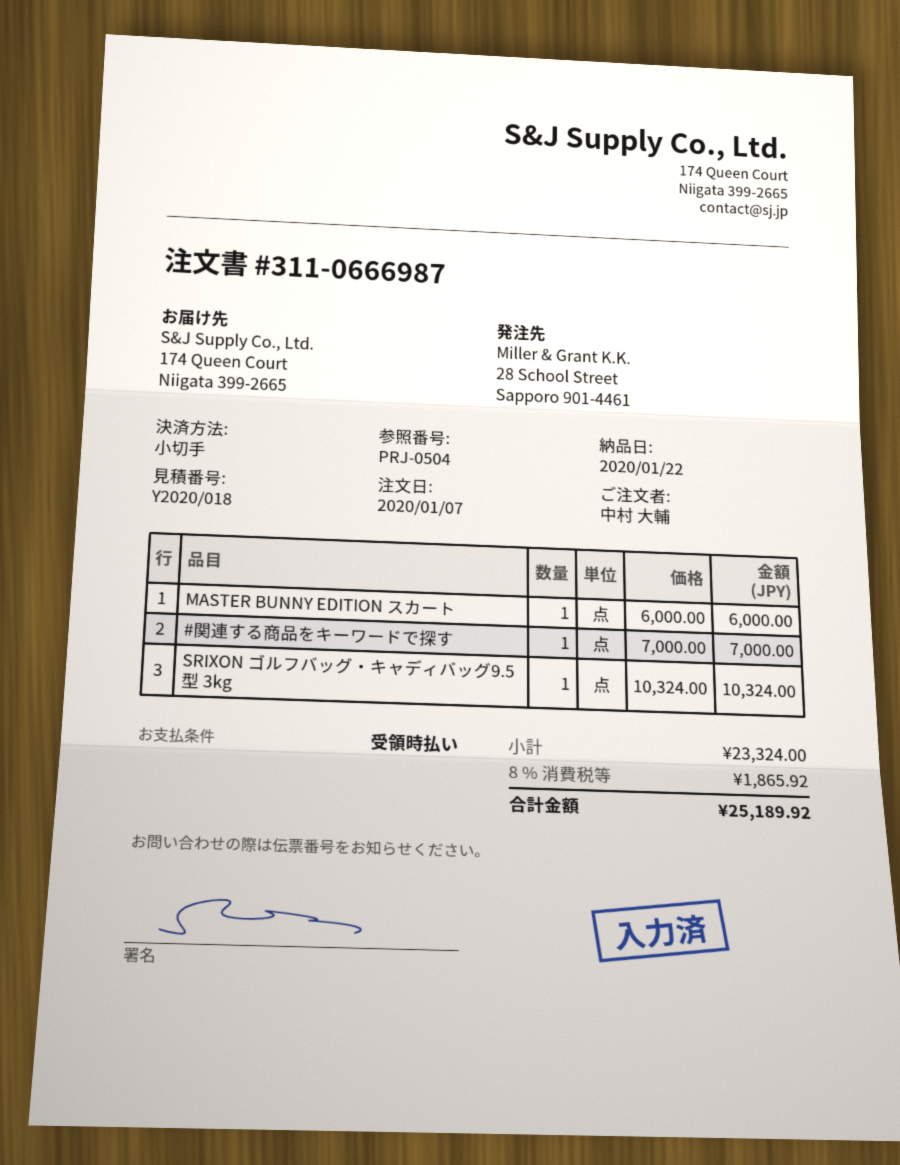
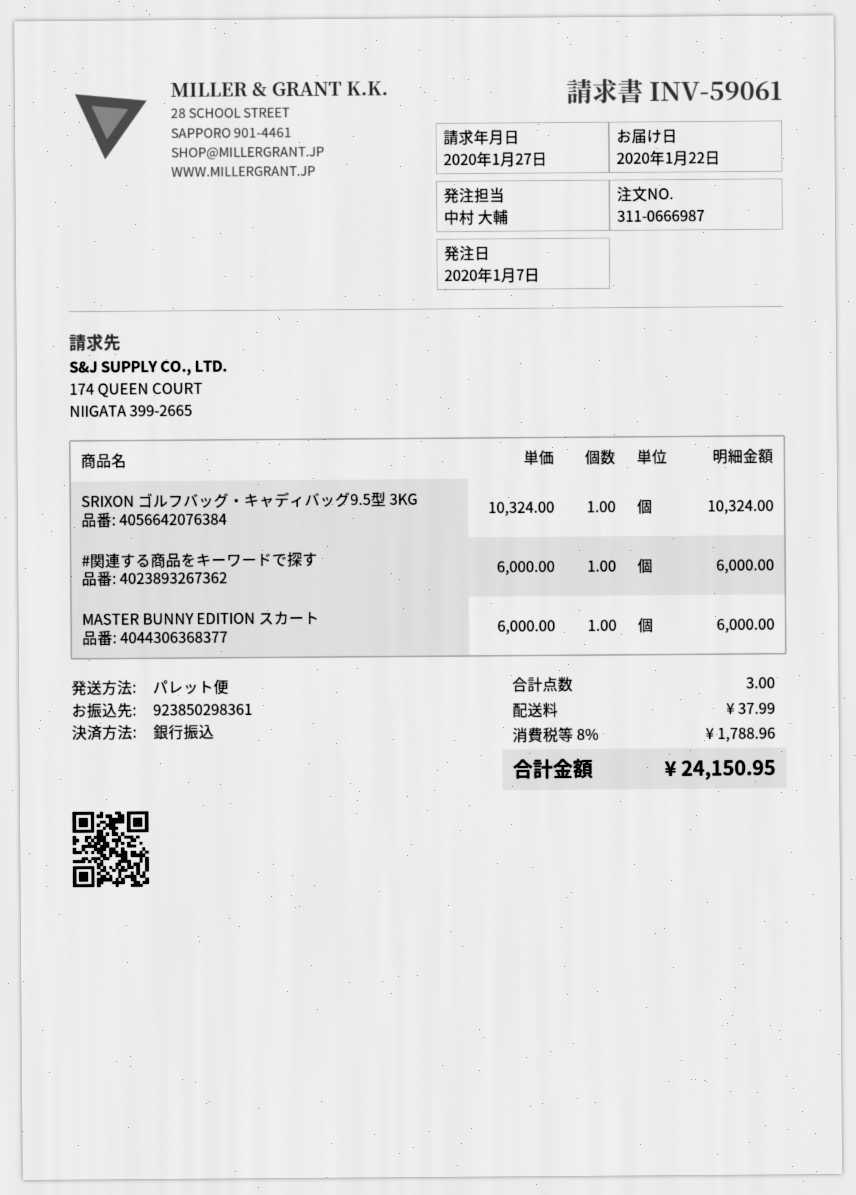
payment method: cheque -> bank transfer
#関連する商品をキーワードで探す: 1 x 7000.00 = 7000.00 -> 1 x 6000.00 = 6000.00
shipping: none -> 37.99
tax: 8% = 1865.92 -> 8% = 1788.96
total: 25189.92 -> 24150.95

